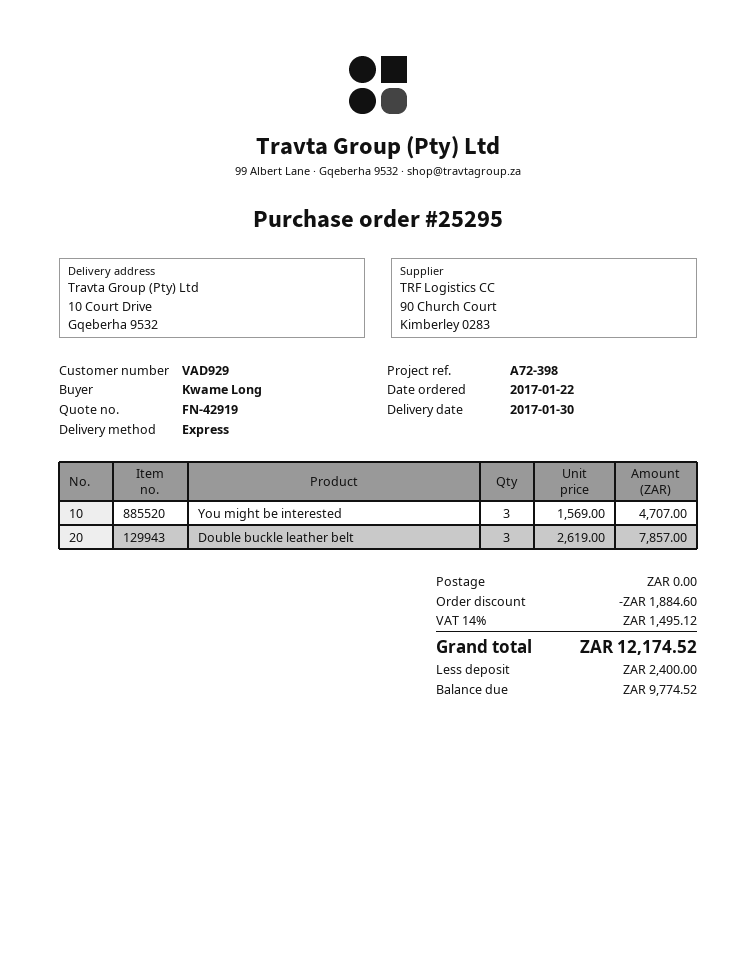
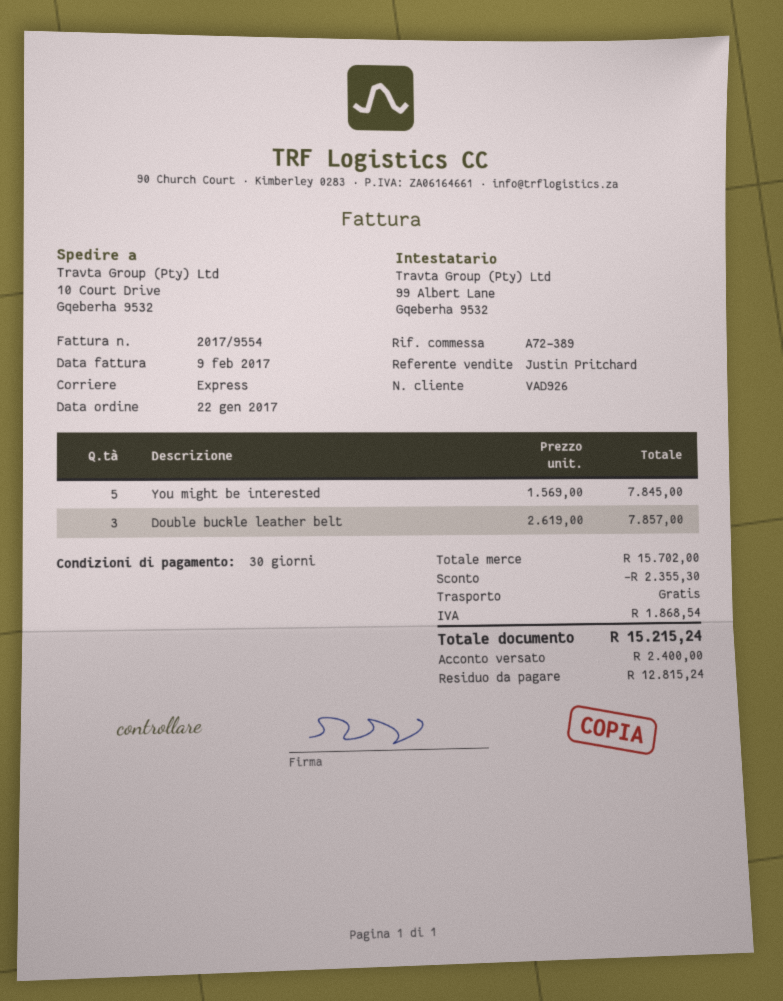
customer number: VAD929 -> VAD926
reference: A72-398 -> A72-389
You might be interested: 3 x 1569.00 = 4707.00 -> 5 x 1569.00 = 7845.00
discount: 1884.60 -> 2355.30
tax: 1495.12 -> 1868.54
total: 12174.52 -> 15215.24
balance: 9774.52 -> 12815.24

